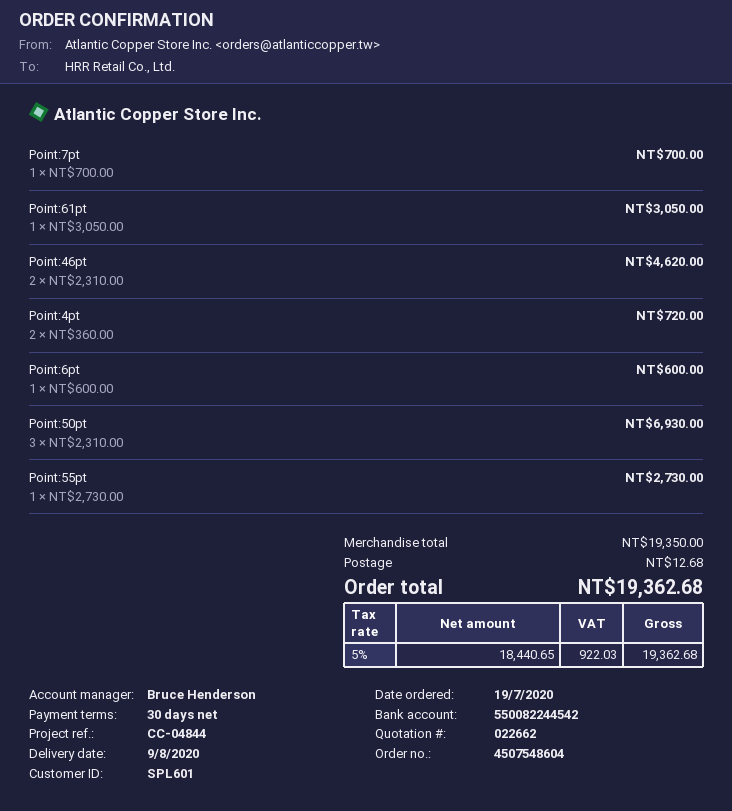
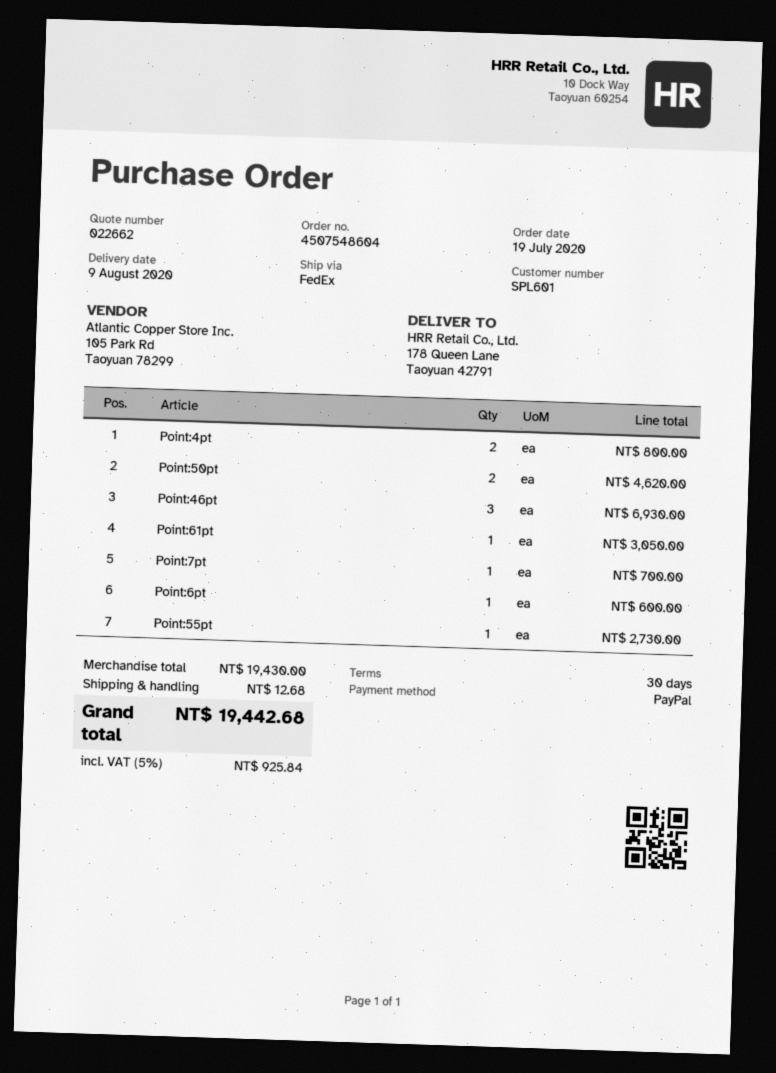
Point:46pt: 2 for 4620.00 -> 3 for 6930.00
Point:4pt: 2 for 720.00 -> 2 for 800.00
Point:50pt: 3 for 6930.00 -> 2 for 4620.00
subtotal: 19350.00 -> 19430.00
tax: 5% = 922.03 -> 5% = 925.84
total: 19362.68 -> 19442.68

